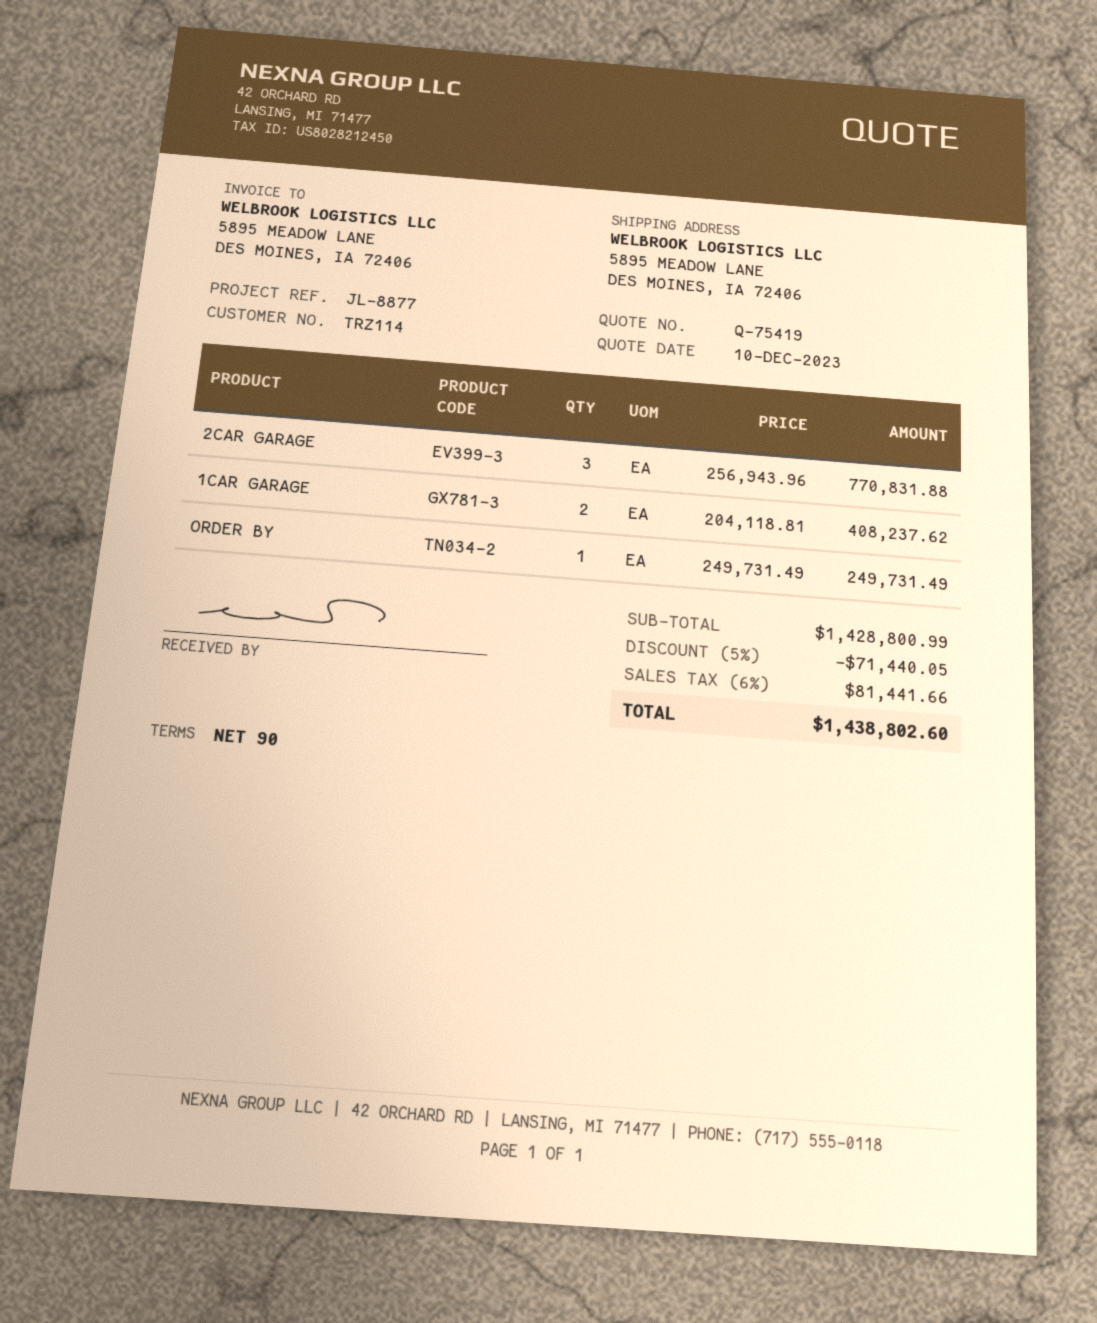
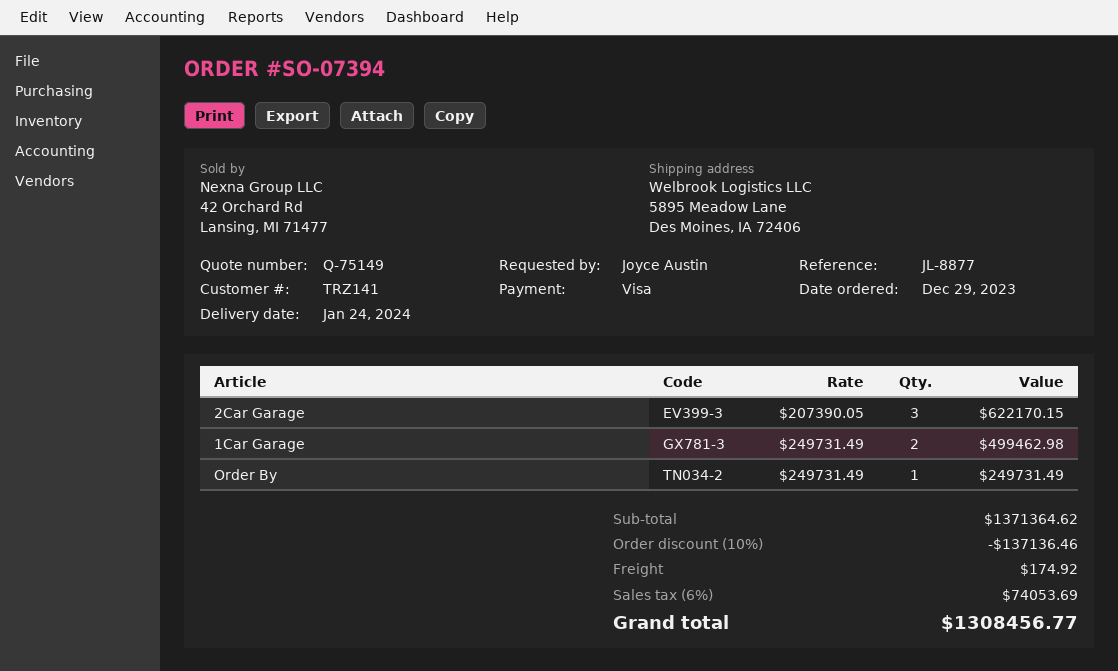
quote number: Q-75419 -> Q-75149
customer number: TRZ114 -> TRZ141
2CAR GARAGE: 3 x 256943.96 = 770831.88 -> 3 x 207390.05 = 622170.15
1CAR GARAGE: 2 x 204118.81 = 408237.62 -> 2 x 249731.49 = 499462.98
subtotal: 1428800.99 -> 1371364.62
discount: 5% = 71440.05 -> 10% = 137136.46
shipping: none -> 174.92
tax: 6% = 81441.66 -> 6% = 74053.69
total: 1438802.60 -> 1308456.77

